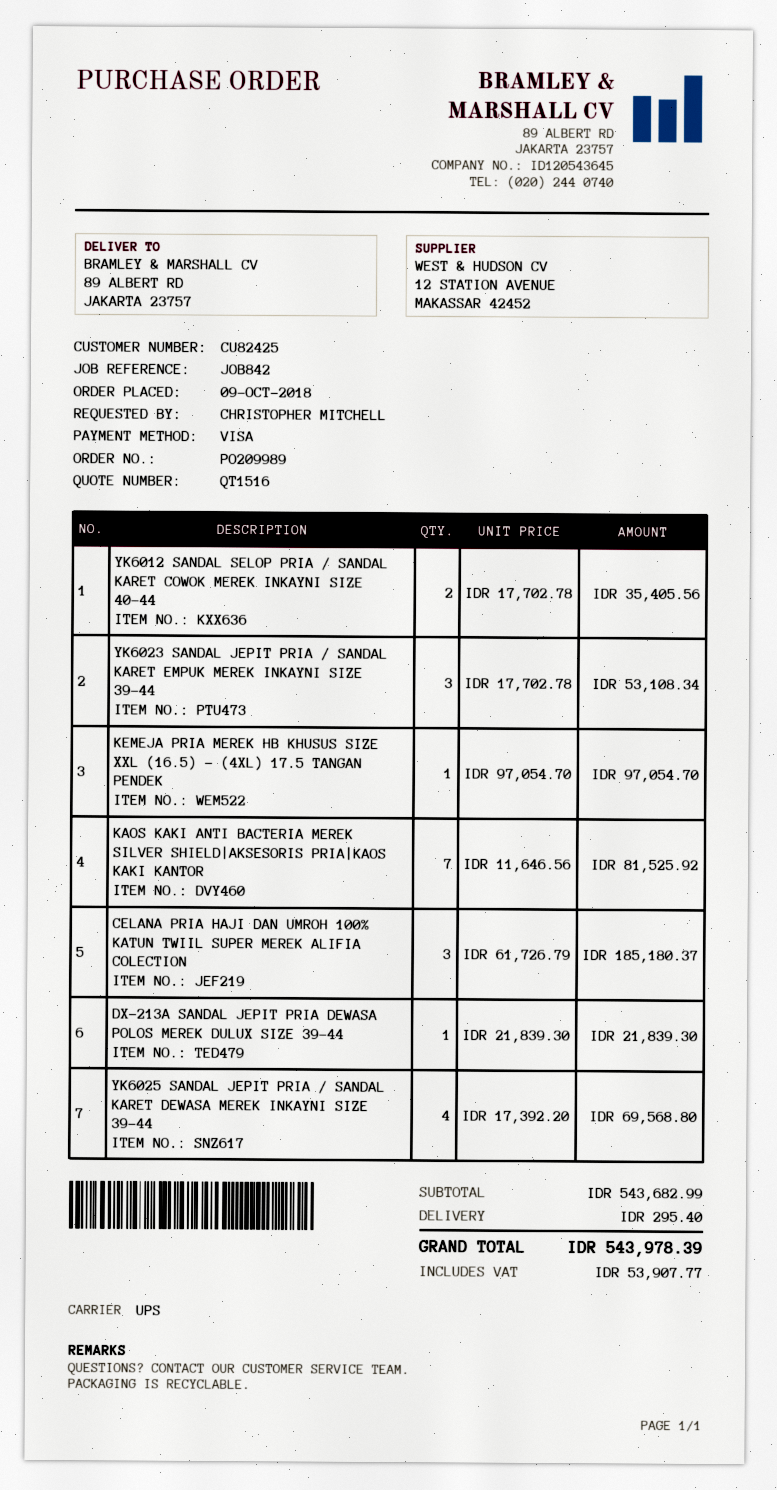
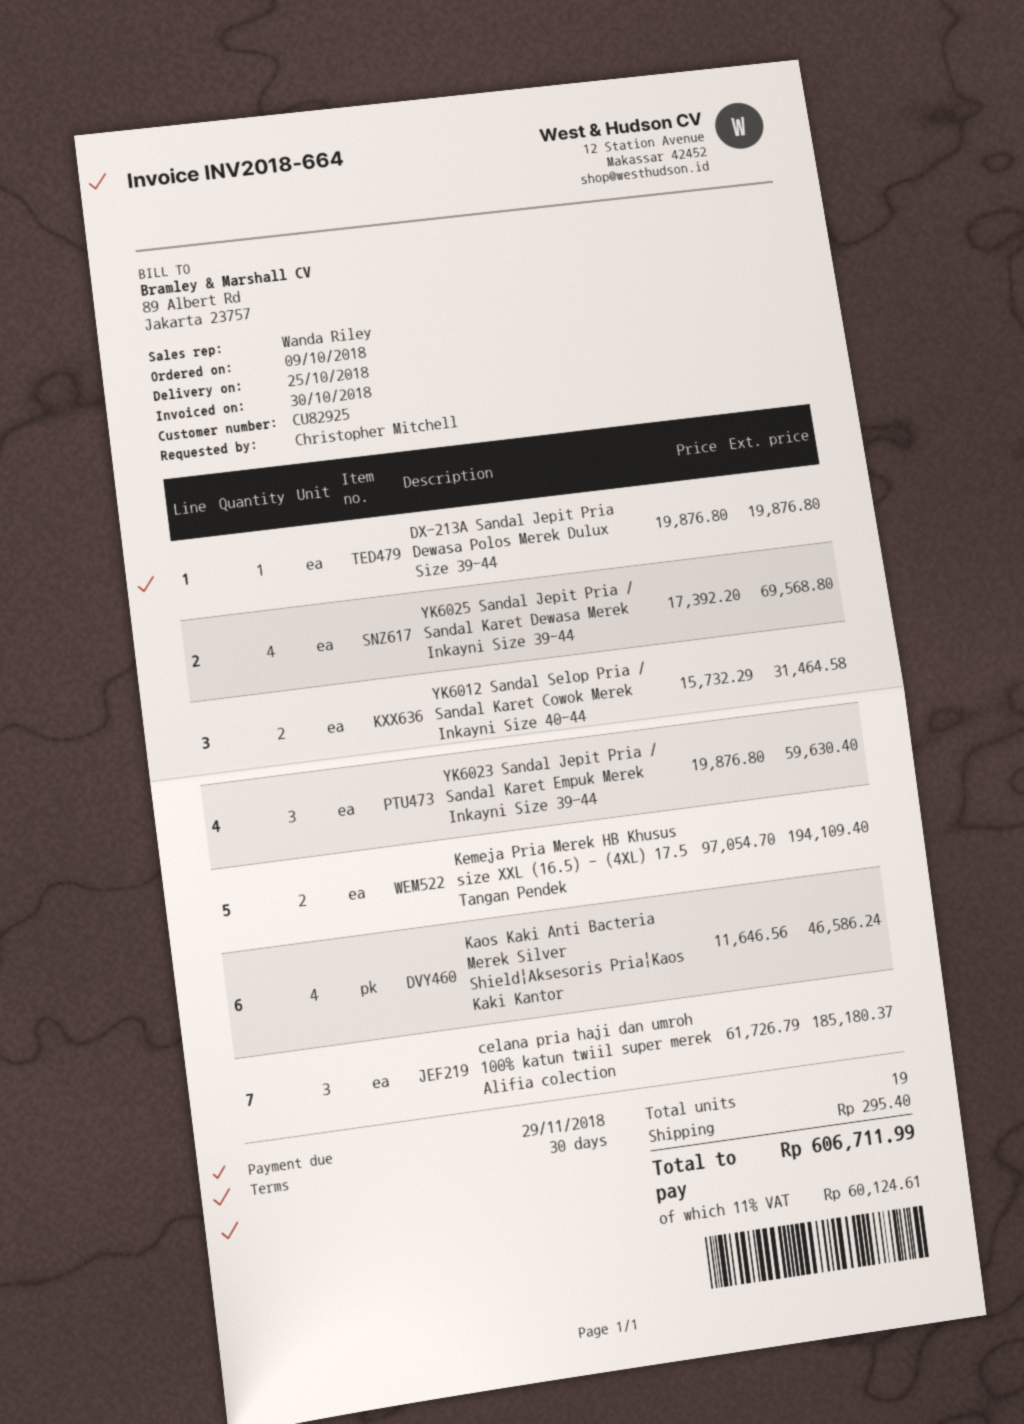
customer number: CU82425 -> CU82925
YK6012 SANDAL SELOP PRIA / SANDAL KARET COWOK MEREK INKAYNI SIZE 40-44: 2 x 17702.78 = 35405.56 -> 2 x 15732.29 = 31464.58
YK6023 SANDAL JEPIT PRIA / SANDAL KARET EMPUK MEREK INKAYNI SIZE 39-44: 3 x 17702.78 = 53108.34 -> 3 x 19876.80 = 59630.40
KEMEJA PRIA MEREK HB KHUSUS SIZE XXL (16.5) - (4XL) 17.5 TANGAN PENDEK: 1 x 97054.70 = 97054.70 -> 2 x 97054.70 = 194109.40
KAOS KAKI ANTI BACTERIA MEREK SILVER SHIELD|AKSESORIS PRIA|KAOS KAKI KANTOR: 7 x 11646.56 = 81525.92 -> 4 x 11646.56 = 46586.24
DX-213A SANDAL JEPIT PRIA DEWASA POLOS MEREK DULUX SIZE 39-44: 1 x 21839.30 = 21839.30 -> 1 x 19876.80 = 19876.80
tax: 53907.77 -> 60124.61
total: 543978.39 -> 606711.99

